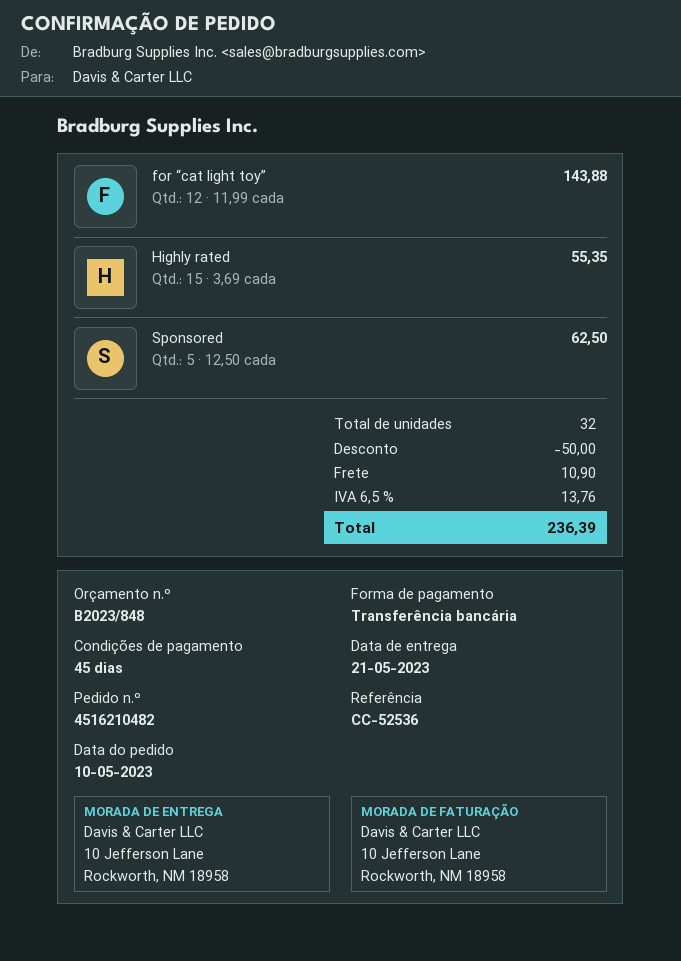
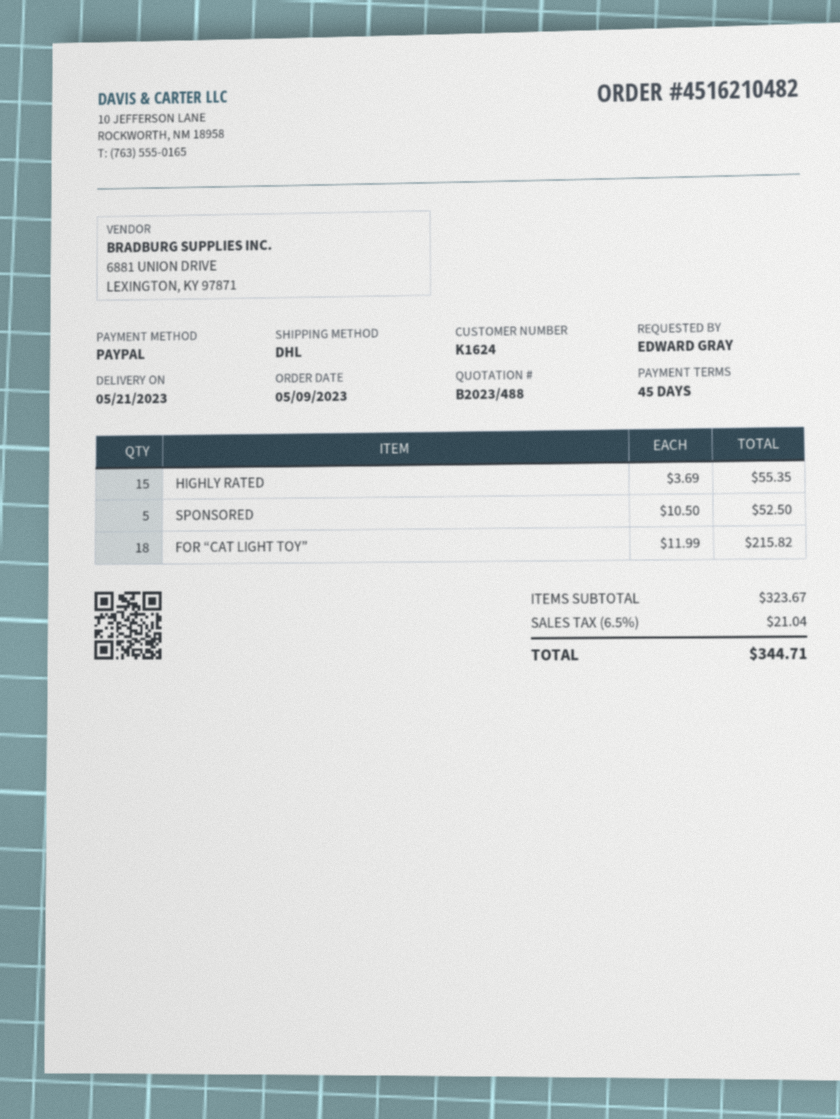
quote number: B2023/848 -> B2023/488
order date: 2023-05-10 -> 2023-05-09
payment method: bank transfer -> PayPal
for “cat light toy”: 12 x 11.99 = 143.88 -> 18 x 11.99 = 215.82
Sponsored: 5 x 12.50 = 62.50 -> 5 x 10.50 = 52.50
discount: 50.00 -> none
shipping: 10.90 -> none
tax: 6.5% = 13.76 -> 6.5% = 21.04
total: 236.39 -> 344.71

